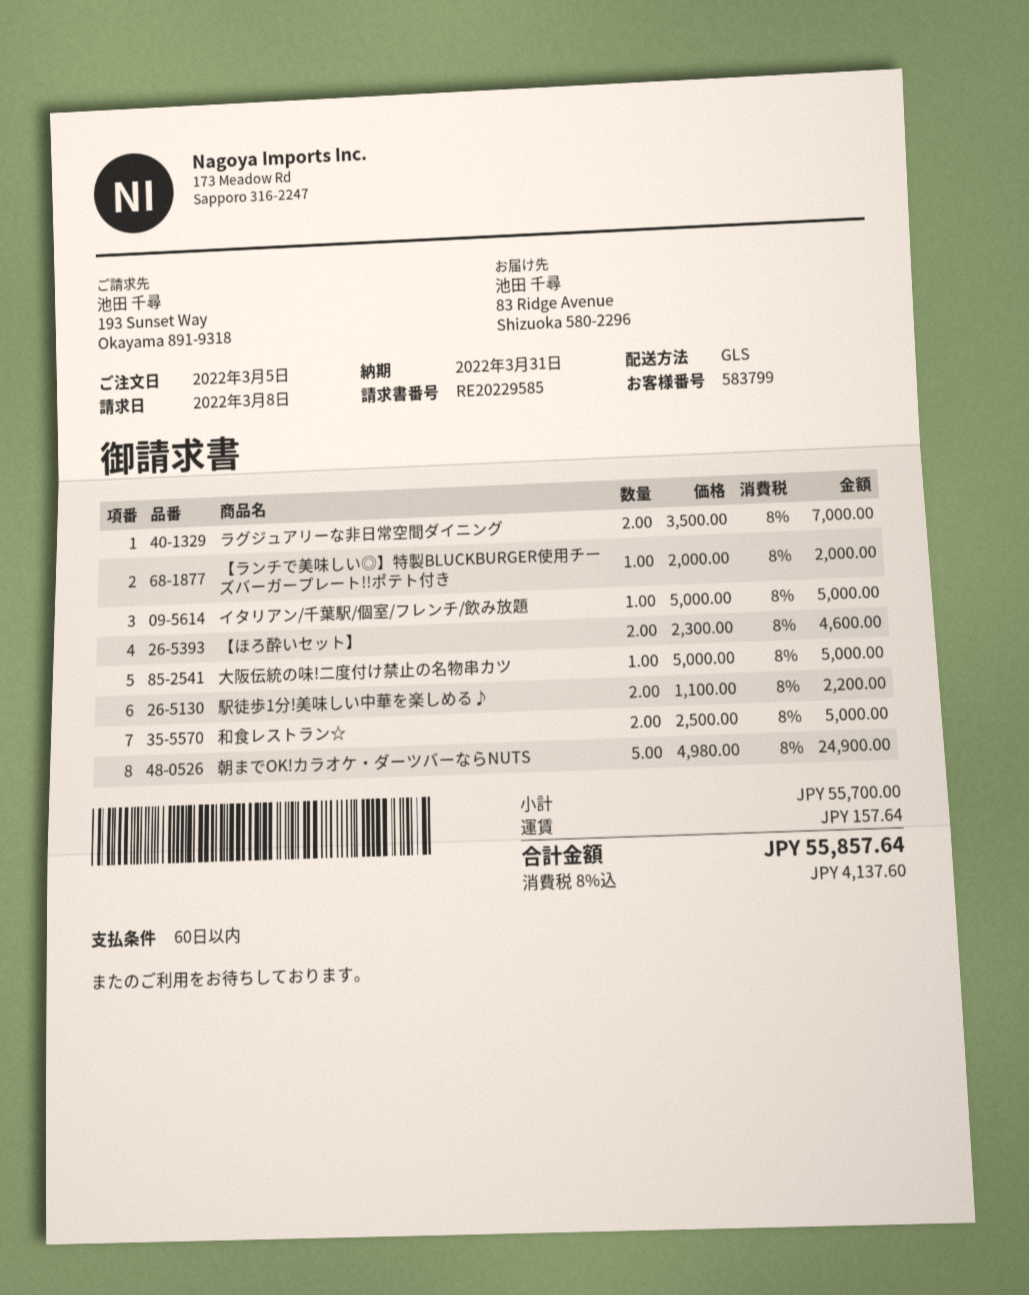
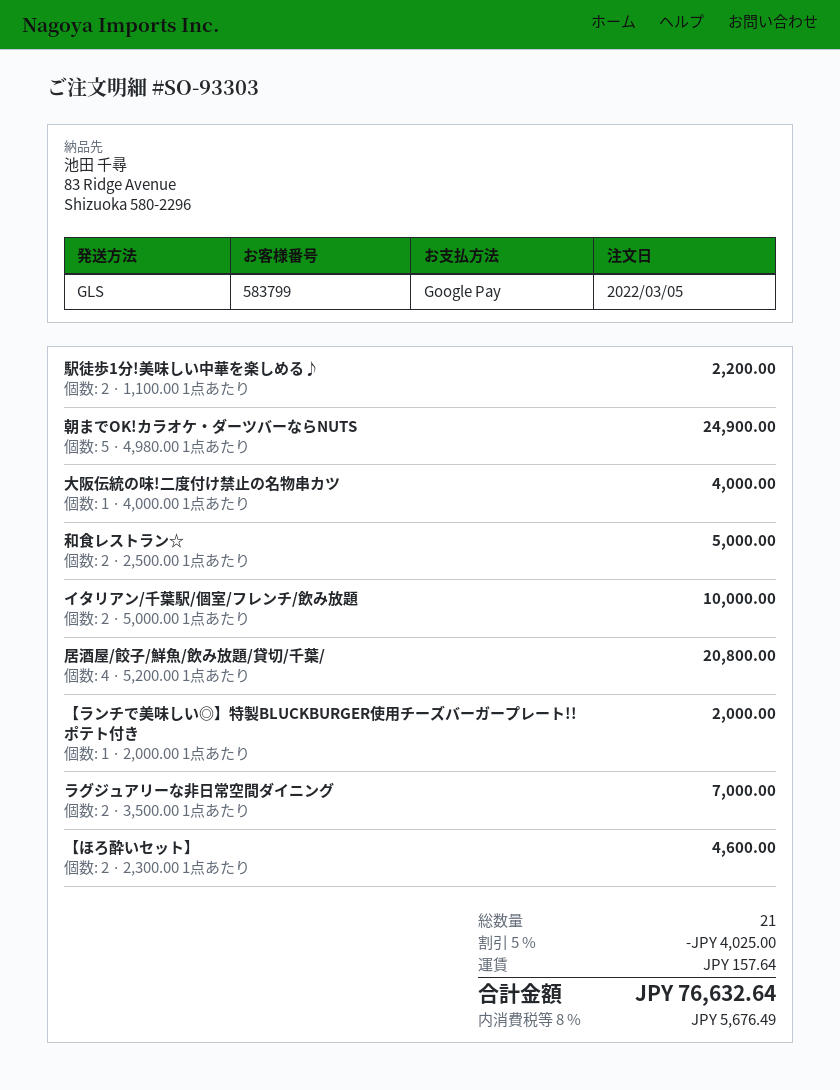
イタリアン/千葉駅/個室/フレンチ/飲み放題: 1 x 5000.00 = 5000.00 -> 2 x 5000.00 = 10000.00
大阪伝統の味!二度付け禁止の名物串カツ: 1 x 5000.00 = 5000.00 -> 1 x 4000.00 = 4000.00
居酒屋/餃子/鮮魚/飲み放題/貸切/千葉/: none -> 4 x 5200.00 = 20800.00
discount: none -> 5% = 4025.00
tax: 8% = 4137.60 -> 8% = 5676.49
total: 55857.64 -> 76632.64

